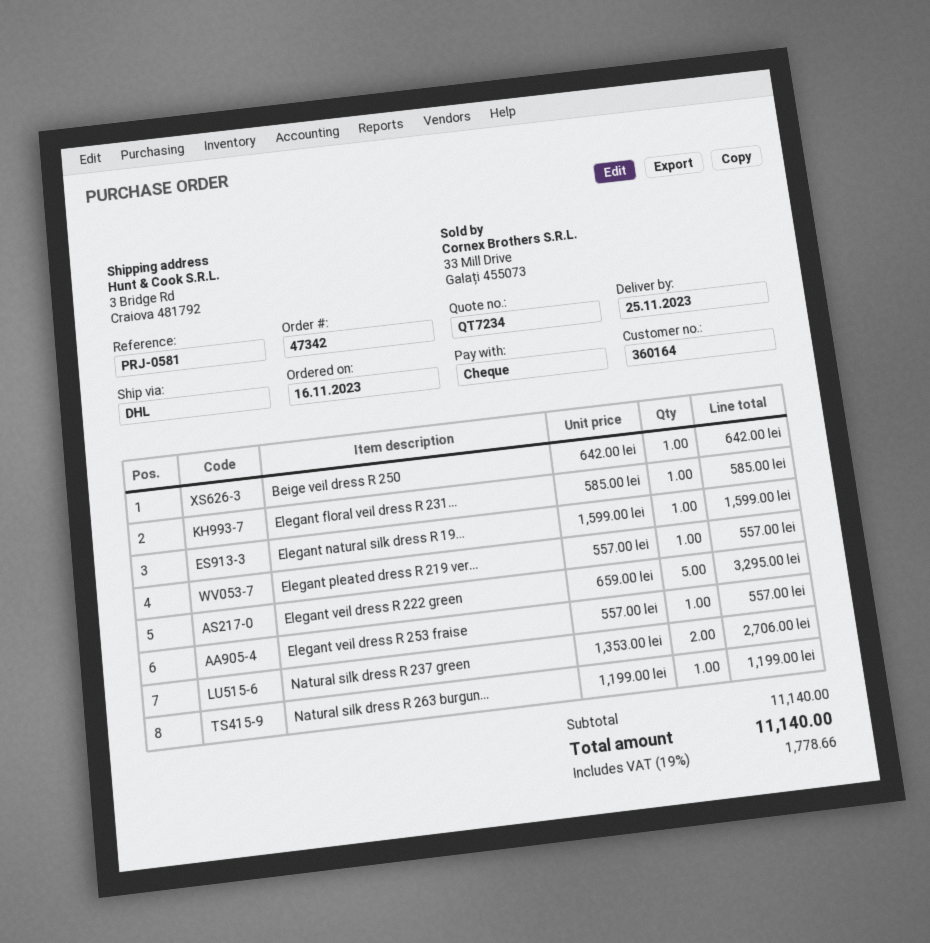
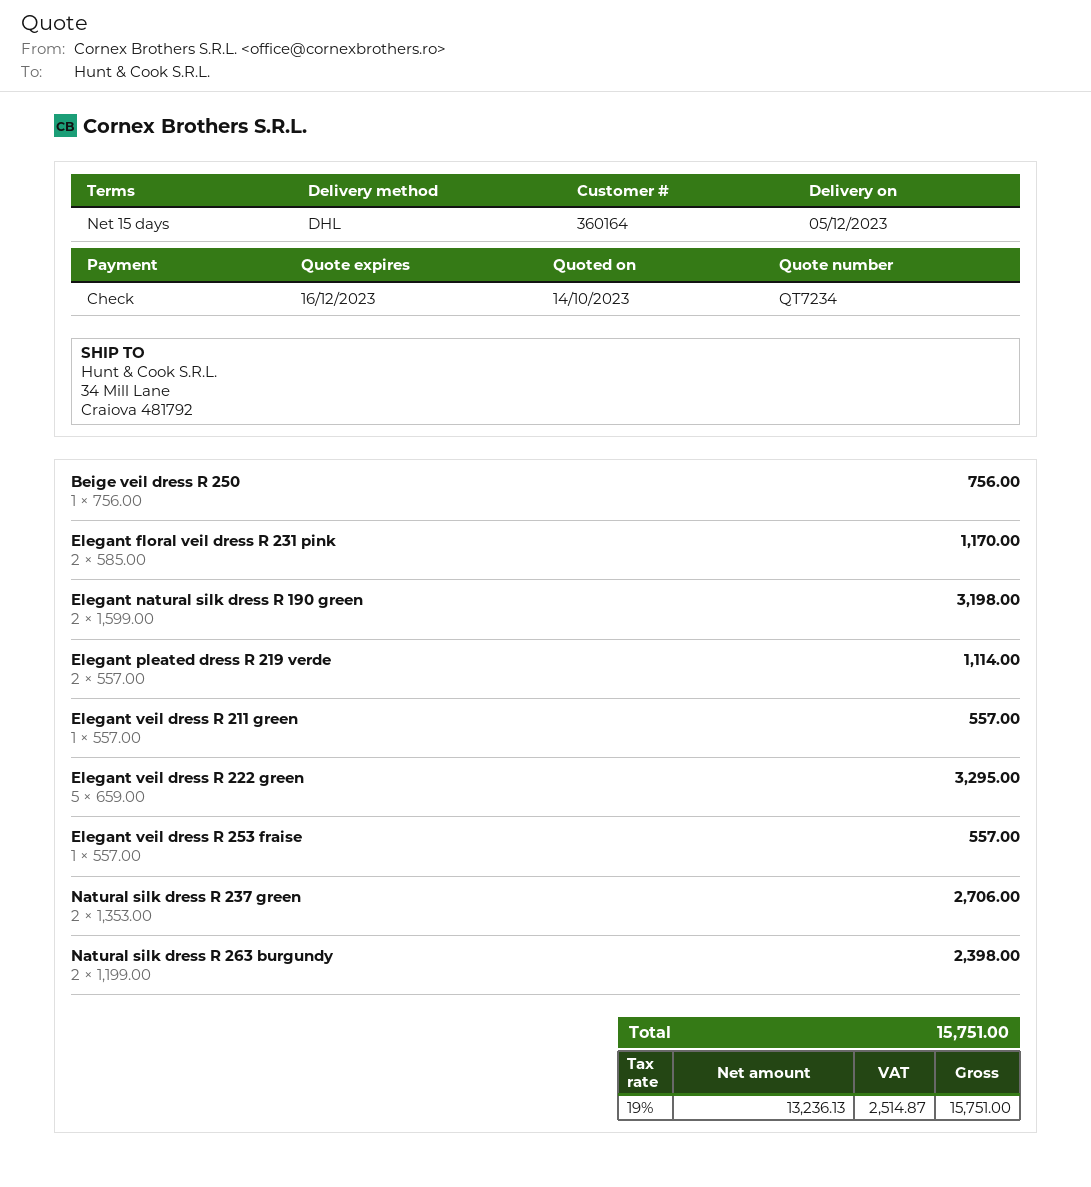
delivery date: 2023-11-25 -> 2023-12-05
ship to: 3 Bridge Rd, Craiova 481792 -> 34 Mill Lane, Craiova 481792
Beige veil dress R 250: 1 x 642.00 = 642.00 -> 1 x 756.00 = 756.00
Elegant floral veil dress R 231...: 1 x 585.00 = 585.00 -> 2 x 585.00 = 1170.00
Elegant natural silk dress R 19...: 1 x 1599.00 = 1599.00 -> 2 x 1599.00 = 3198.00
Elegant pleated dress R 219 ver...: 1 x 557.00 = 557.00 -> 2 x 557.00 = 1114.00
Natural silk dress R 263 burgun...: 1 x 1199.00 = 1199.00 -> 2 x 1199.00 = 2398.00
Elegant veil dress R 211 green: none -> 1 x 557.00 = 557.00
tax: 19% = 1778.66 -> 19% = 2514.87
total: 11140.00 -> 15751.00

